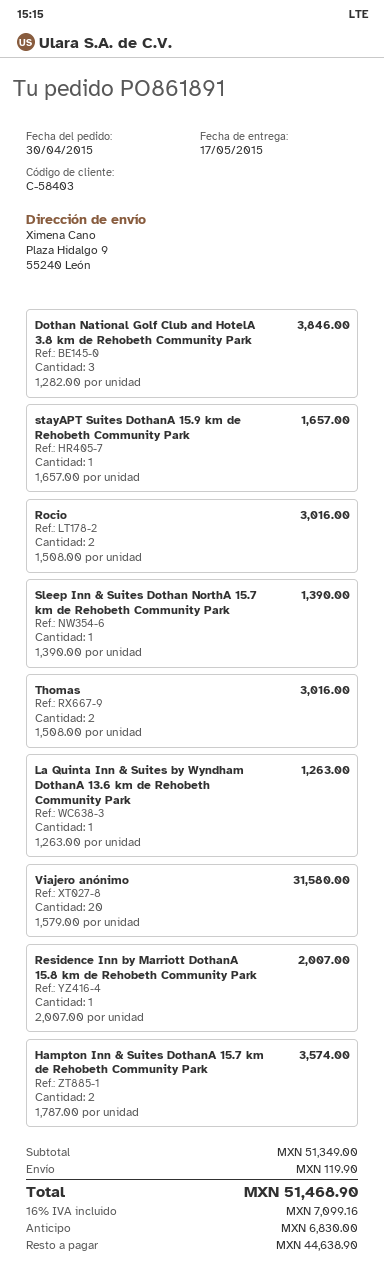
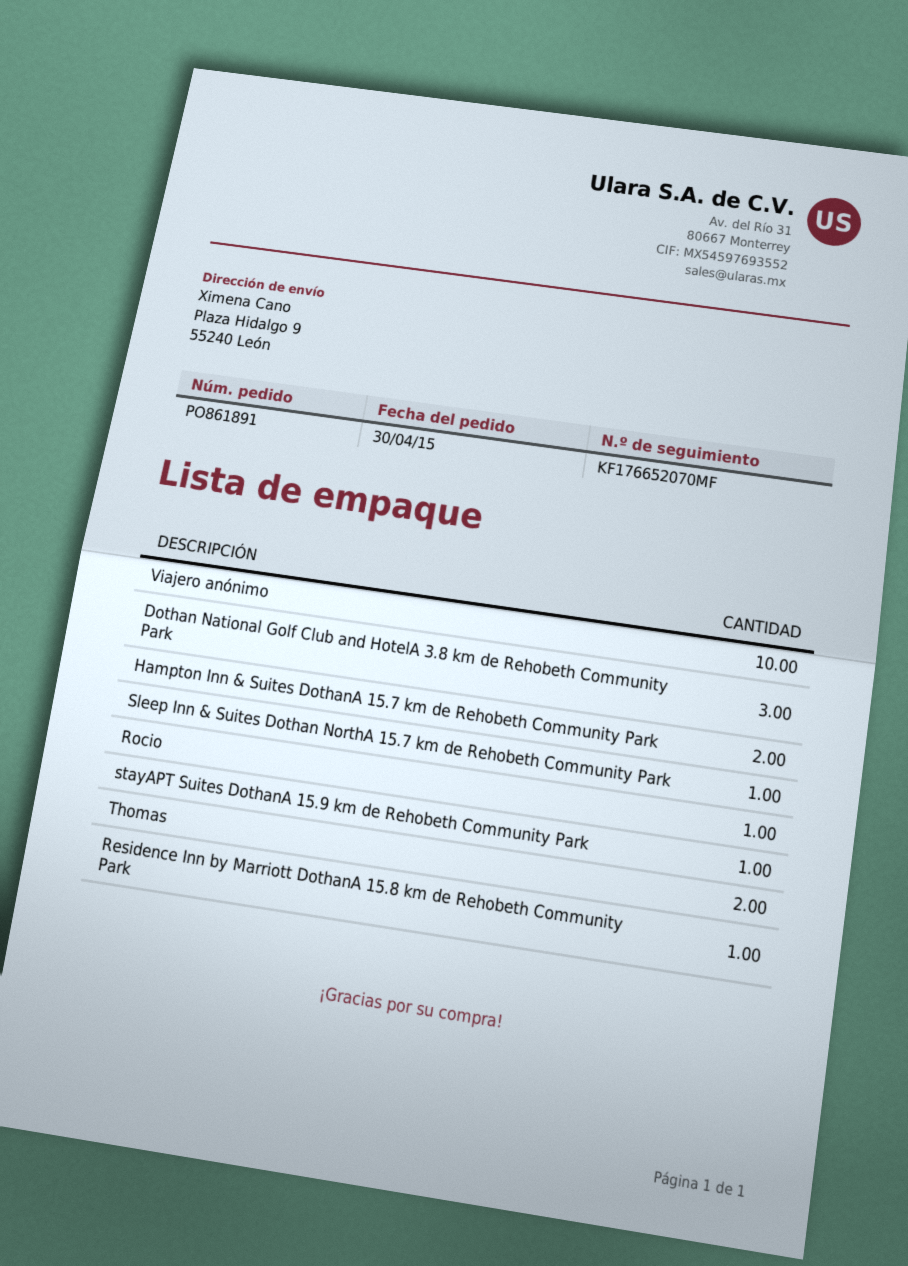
Rocio: 2 -> 1
La Quinta Inn & Suites by Wyndham DothanA 13.6 km de Rehobeth Community Park: 1 -> none
Viajero anónimo: 20 -> 10

